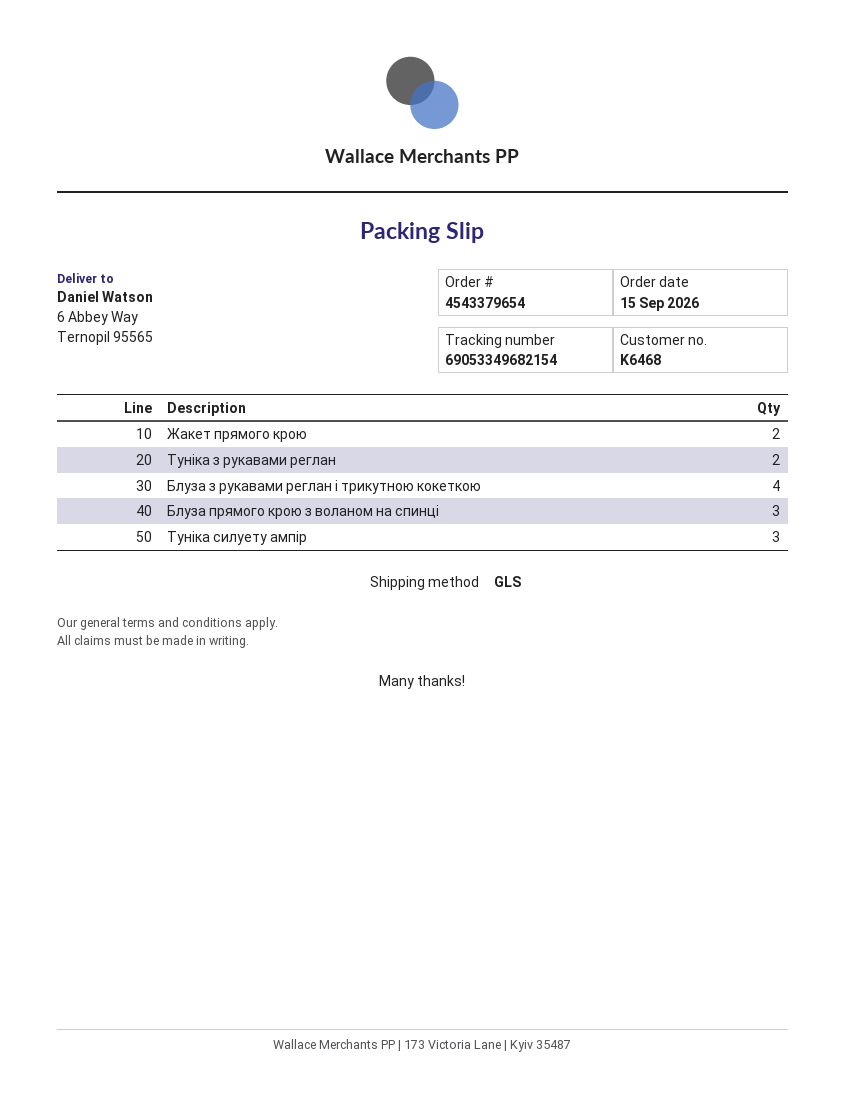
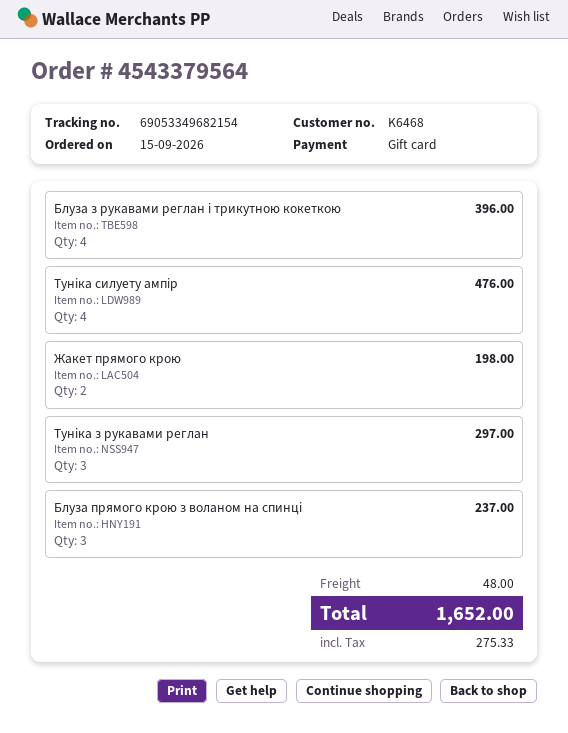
order number: 4543379654 -> 4543379564
Туніка з рукавами реглан: 2 -> 3
Туніка силуету ампір: 3 -> 4

